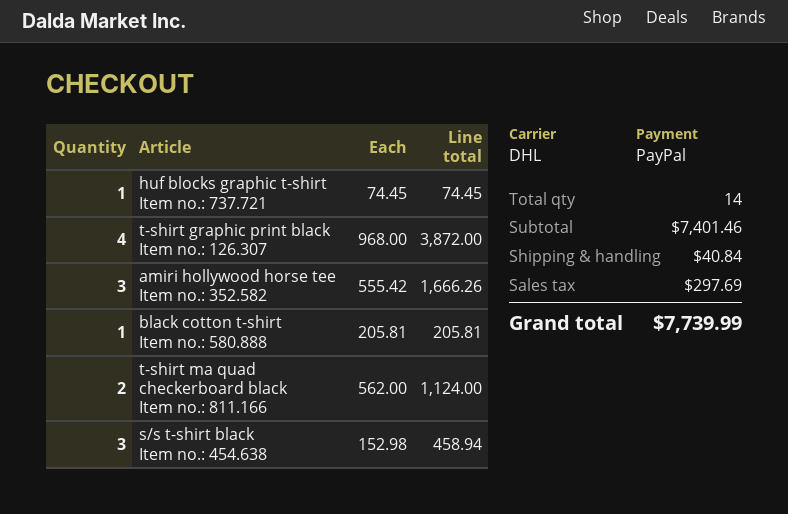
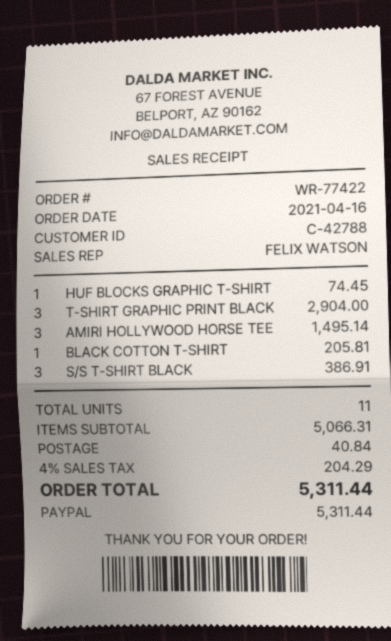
t-shirt graphic print black: 4 for 3872.00 -> 3 for 2904.00
amiri hollywood horse tee: 3 for 1666.26 -> 3 for 1495.14
t-shirt ma quad checkerboard black: 2 for 1124.00 -> none
s/s t-shirt black: 3 for 458.94 -> 3 for 386.91
total quantity: 14 -> 11
subtotal: 7401.46 -> 5066.31
tax: 297.69 -> 204.29
total: 7739.99 -> 5311.44

